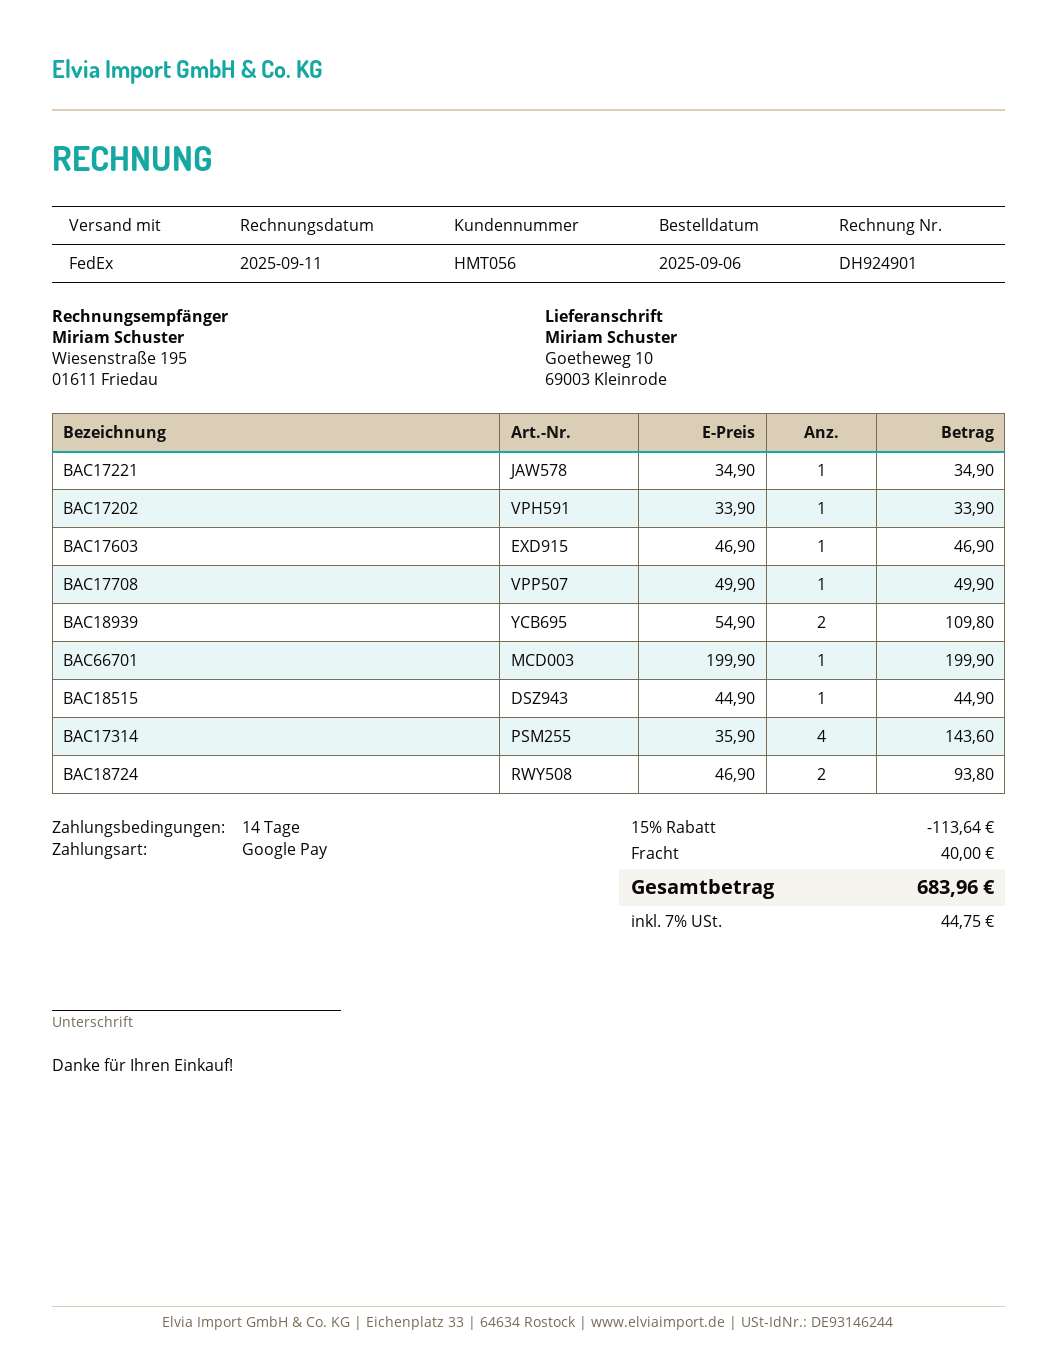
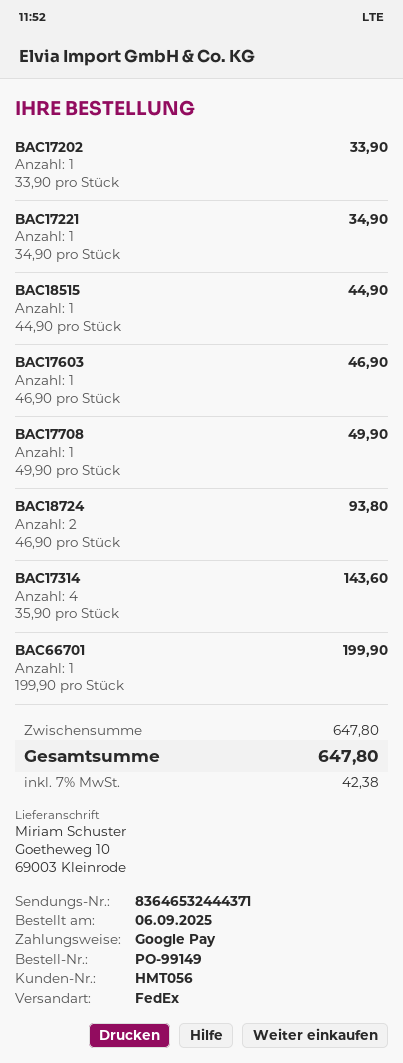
BAC18939: 2 x 54.90 = 109.80 -> none
discount: 15% = 113.64 -> none
shipping: 40.00 -> none
tax: 7% = 44.75 -> 7% = 42.38
total: 683.96 -> 647.80

